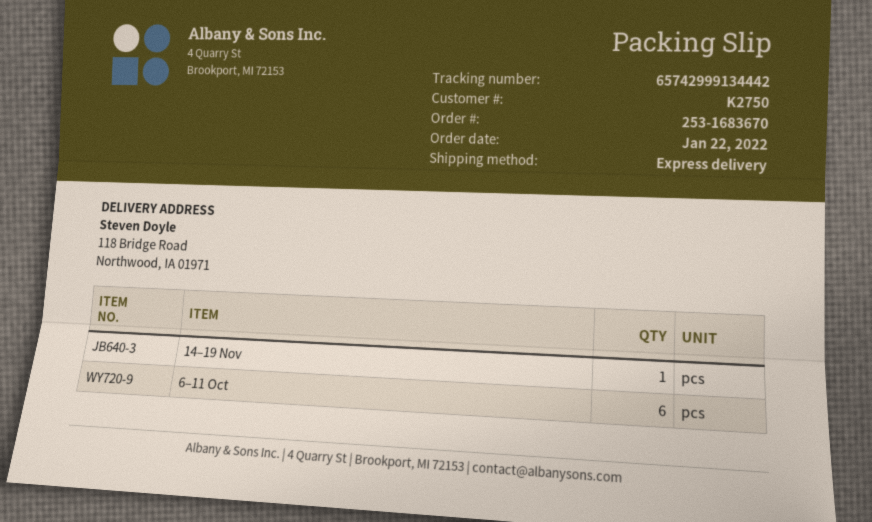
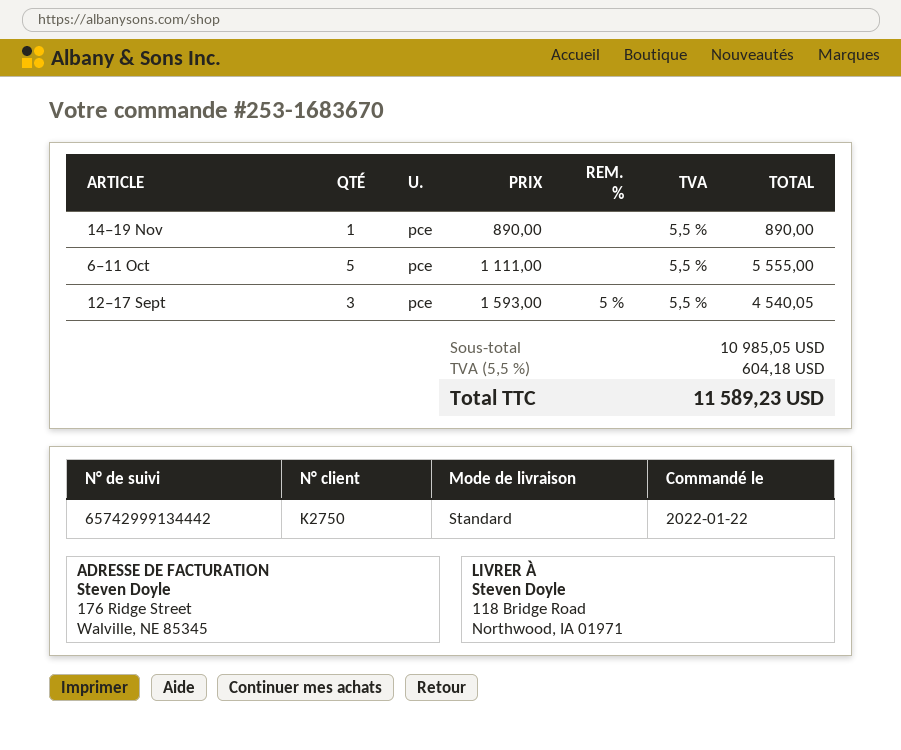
shipping method: express -> standard
6–11 Oct: 6 -> 5
12–17 Sept: none -> 3

